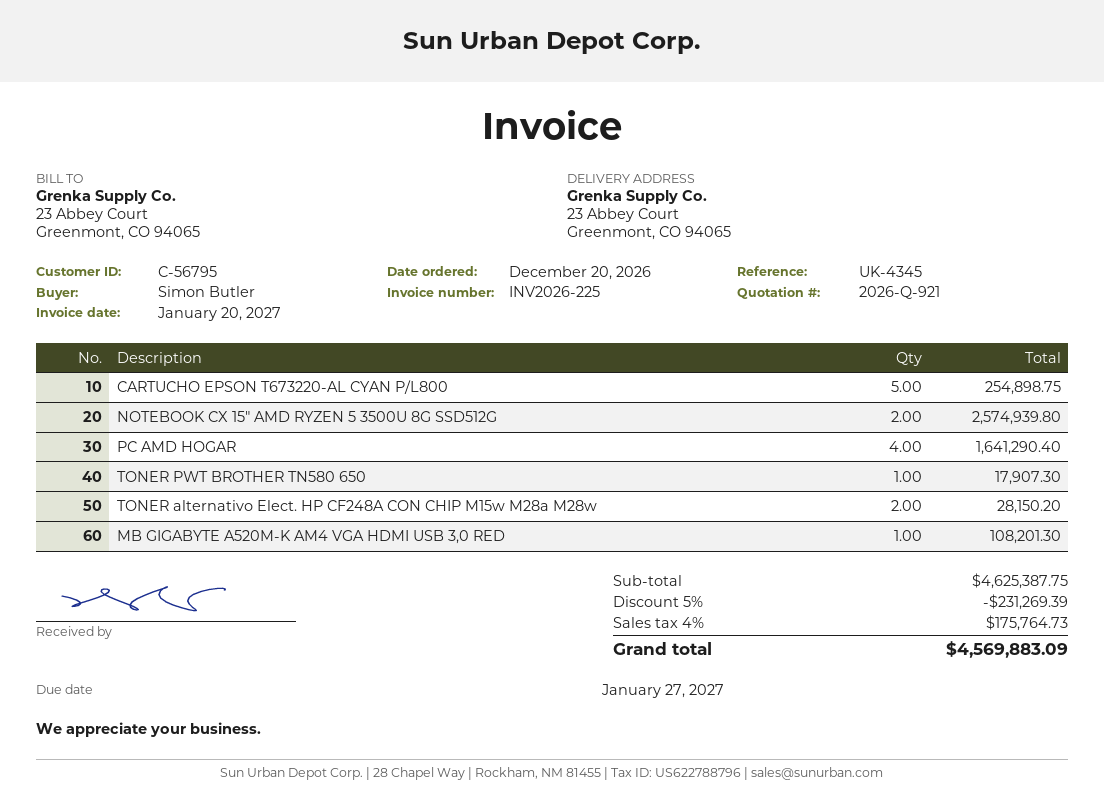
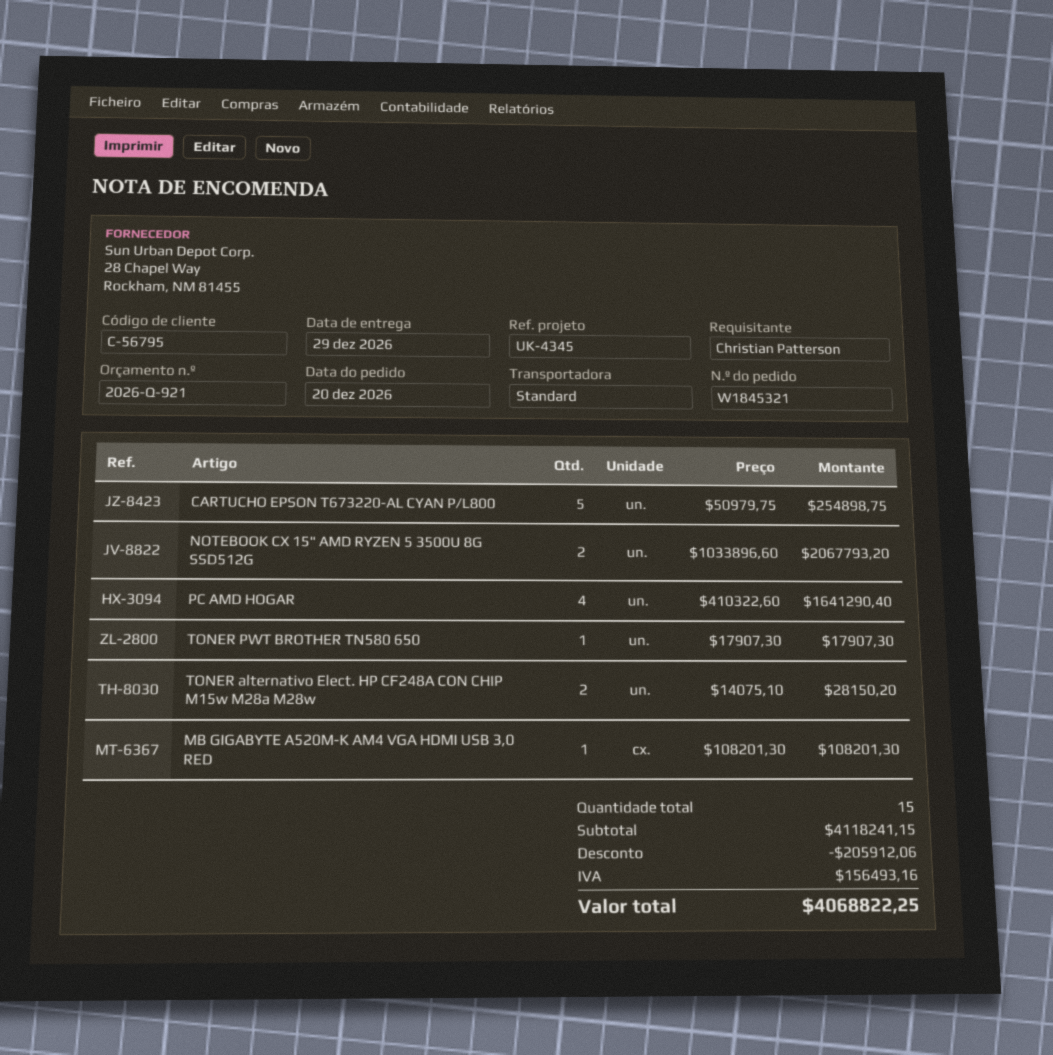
ordered by: Simon Butler -> Christian Patterson
NOTEBOOK CX 15" AMD RYZEN 5 3500U 8G SSD512G: 2 for 2574939.80 -> 2 for 2067793.20
subtotal: 4625387.75 -> 4118241.15
discount: 231269.39 -> 205912.06
tax: 175764.73 -> 156493.16
total: 4569883.09 -> 4068822.25

